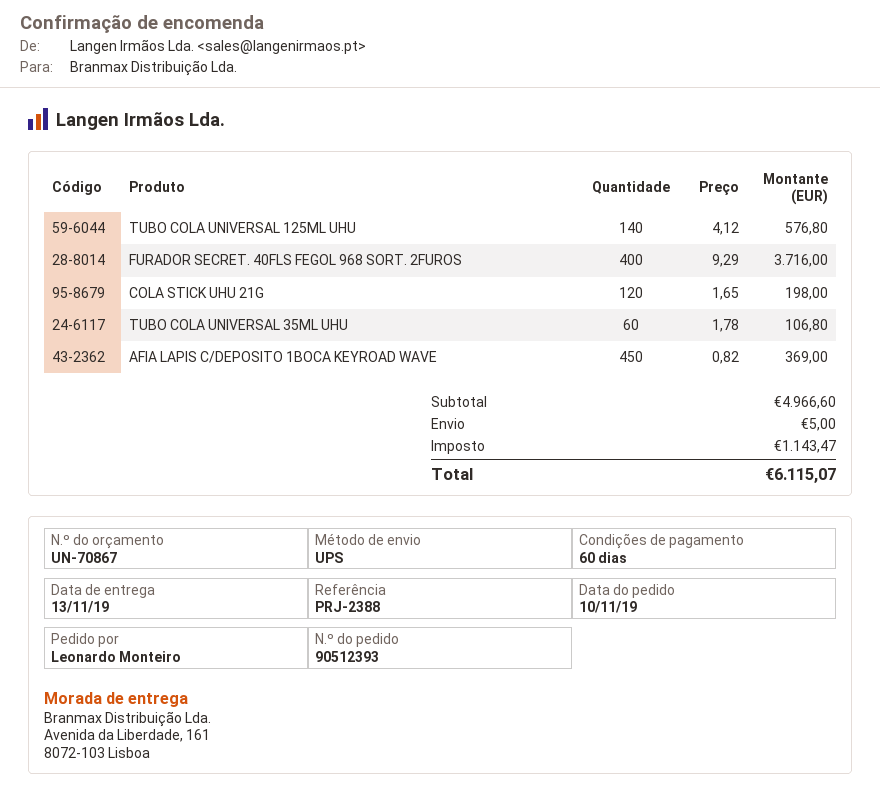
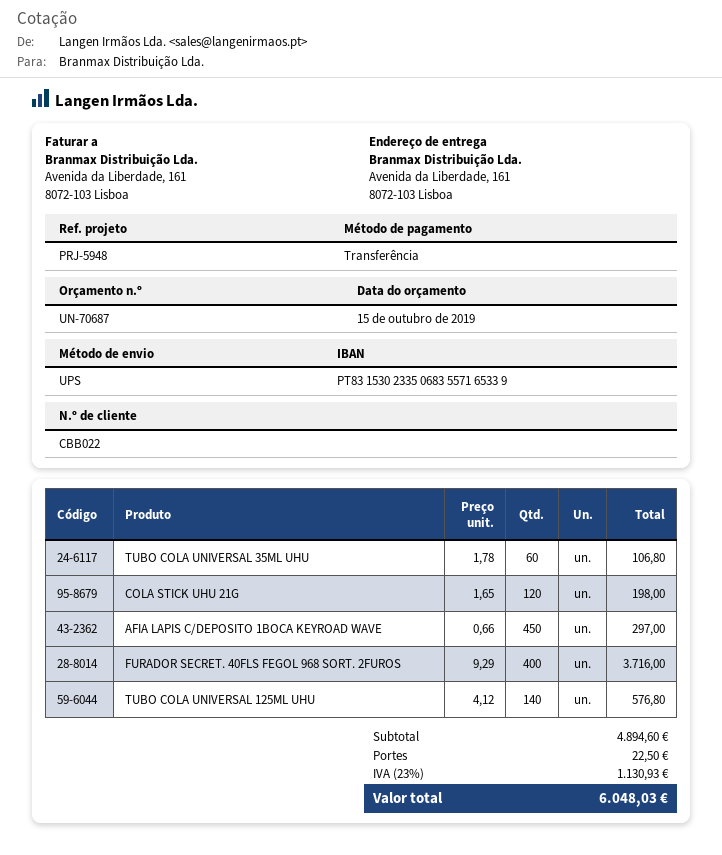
quote number: UN-70867 -> UN-70687
reference: PRJ-2388 -> PRJ-5948
AFIA LAPIS C/DEPOSITO 1BOCA KEYROAD WAVE: 450 x 0.82 = 369.00 -> 450 x 0.66 = 297.00
subtotal: 4966.60 -> 4894.60
shipping: 5.00 -> 22.50
tax: 1143.47 -> 1130.93
total: 6115.07 -> 6048.03

